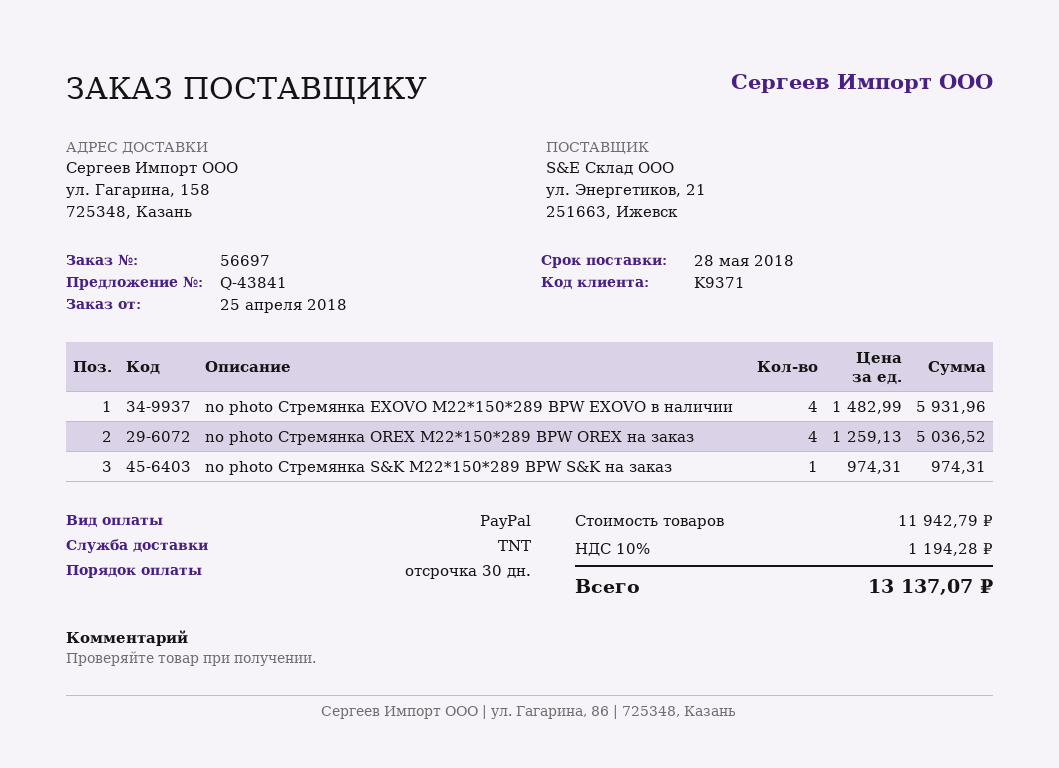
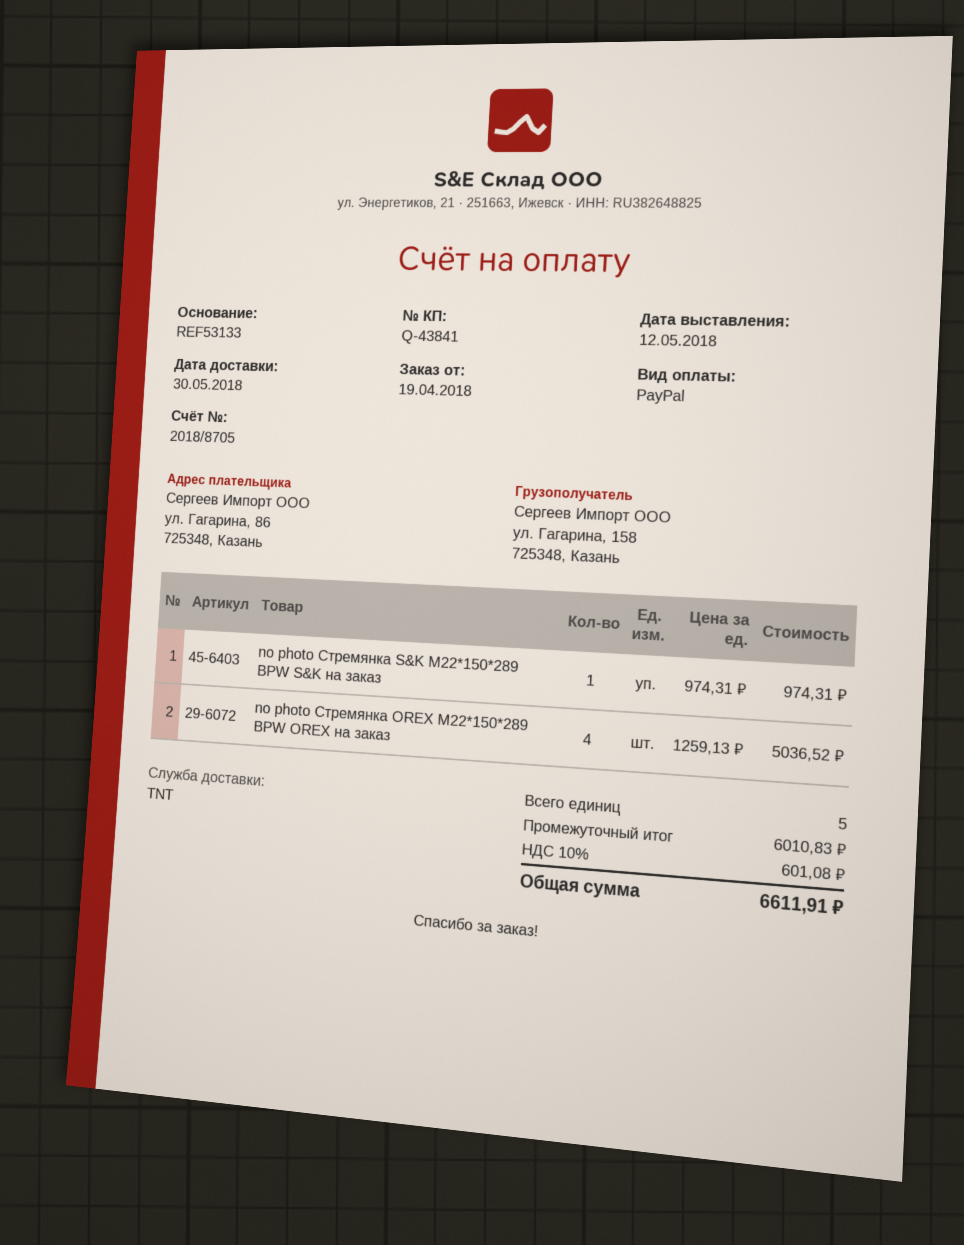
order date: 2018-04-25 -> 2018-04-19
delivery date: 2018-05-28 -> 2018-05-30
no photo Стремянка EXOVO M22*150*289 BPW EXOVO в наличии: 4 x 1482.99 = 5931.96 -> none
subtotal: 11942.79 -> 6010.83
tax: 10% = 1194.28 -> 10% = 601.08
total: 13137.07 -> 6611.91

